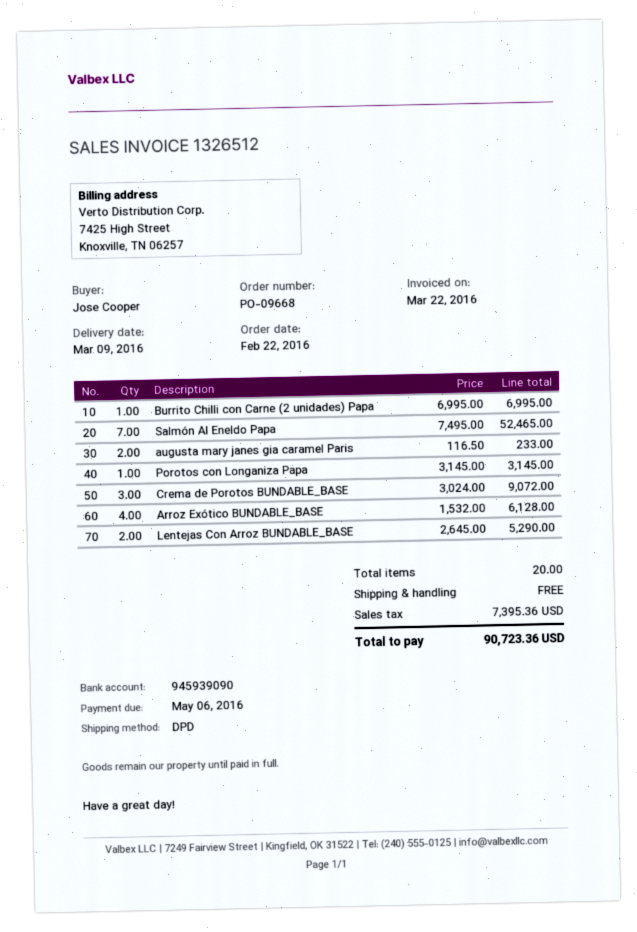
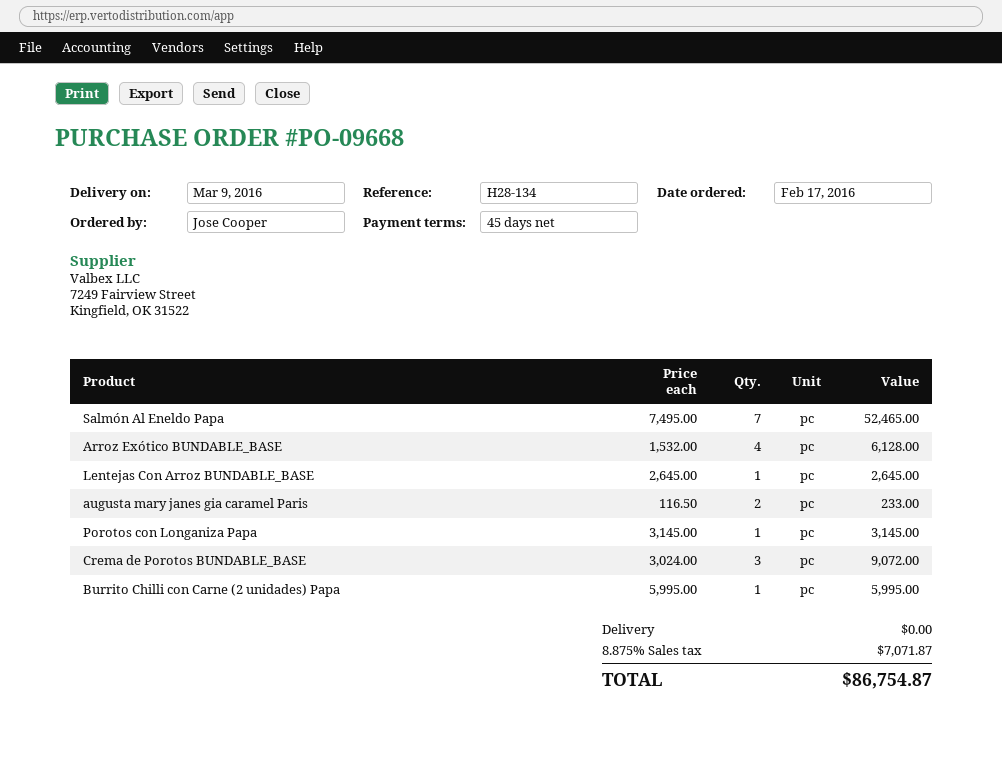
order date: 2016-02-22 -> 2016-02-17
Burrito Chilli con Carne (2 unidades) Papa: 1 x 6995.00 = 6995.00 -> 1 x 5995.00 = 5995.00
Lentejas Con Arroz BUNDABLE_BASE: 2 x 2645.00 = 5290.00 -> 1 x 2645.00 = 2645.00
tax: 7395.36 -> 7071.87
total: 90723.36 -> 86754.87

